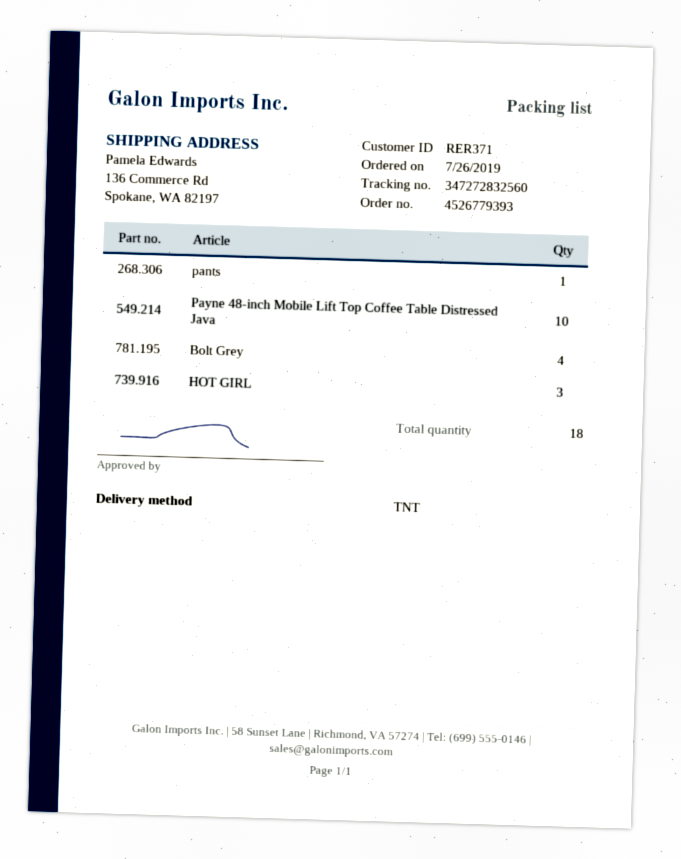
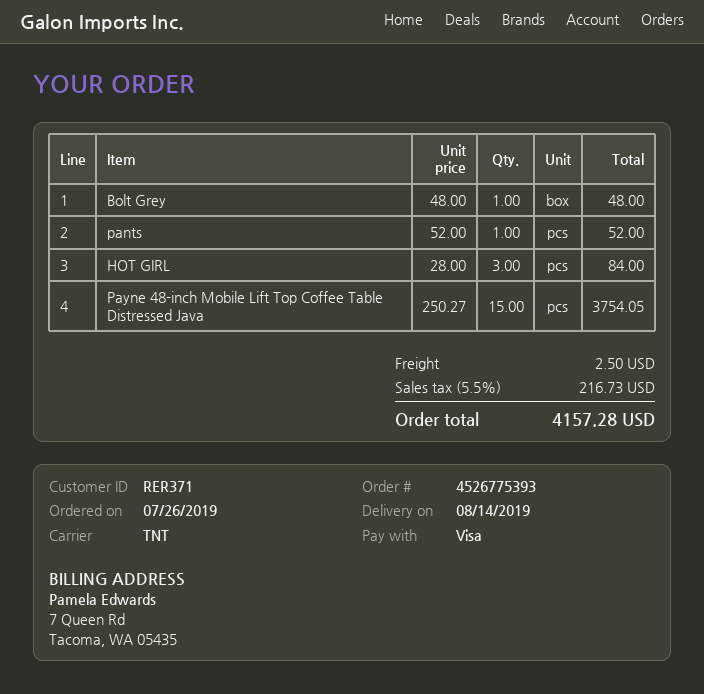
order number: 4526779393 -> 4526775393
Payne 48-inch Mobile Lift Top Coffee Table Distressed Java: 10 -> 15
Bolt Grey: 4 -> 1

